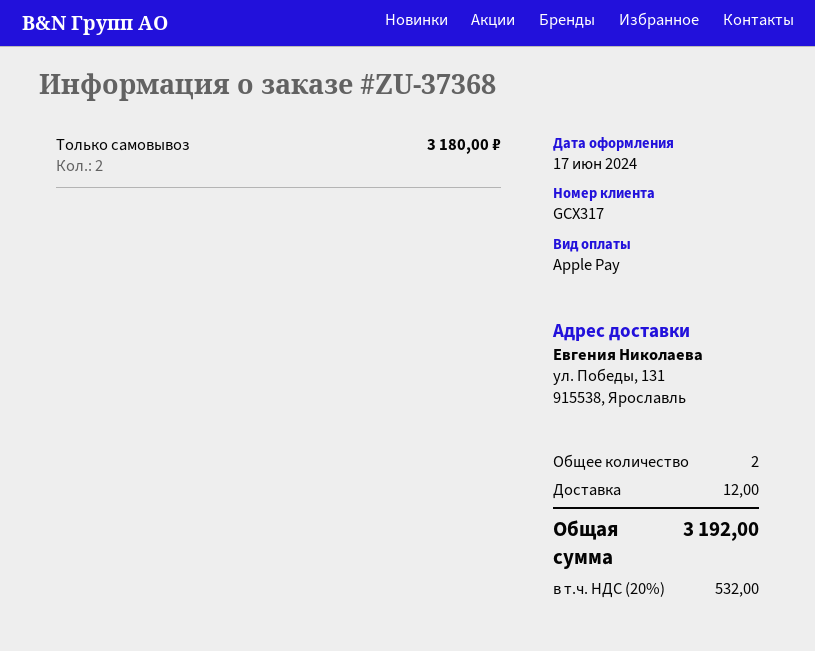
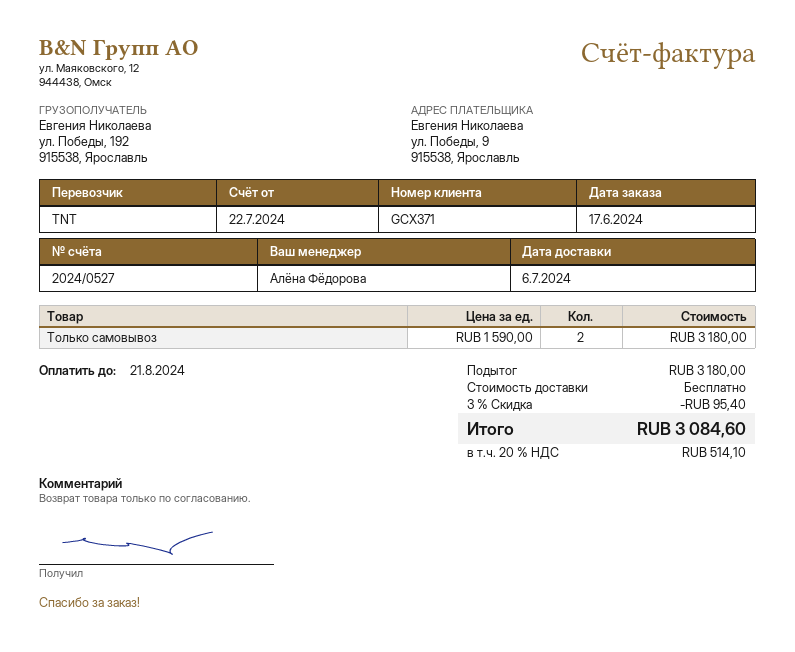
customer number: GCX317 -> GCX371
ship to: ул. Победы, 131, 915538, Ярославль -> ул. Победы, 192, 915538, Ярославль
discount: none -> 3% = 95.40
shipping: 12.00 -> 0.00
tax: 20% = 532.00 -> 20% = 514.10
total: 3192.00 -> 3084.60

